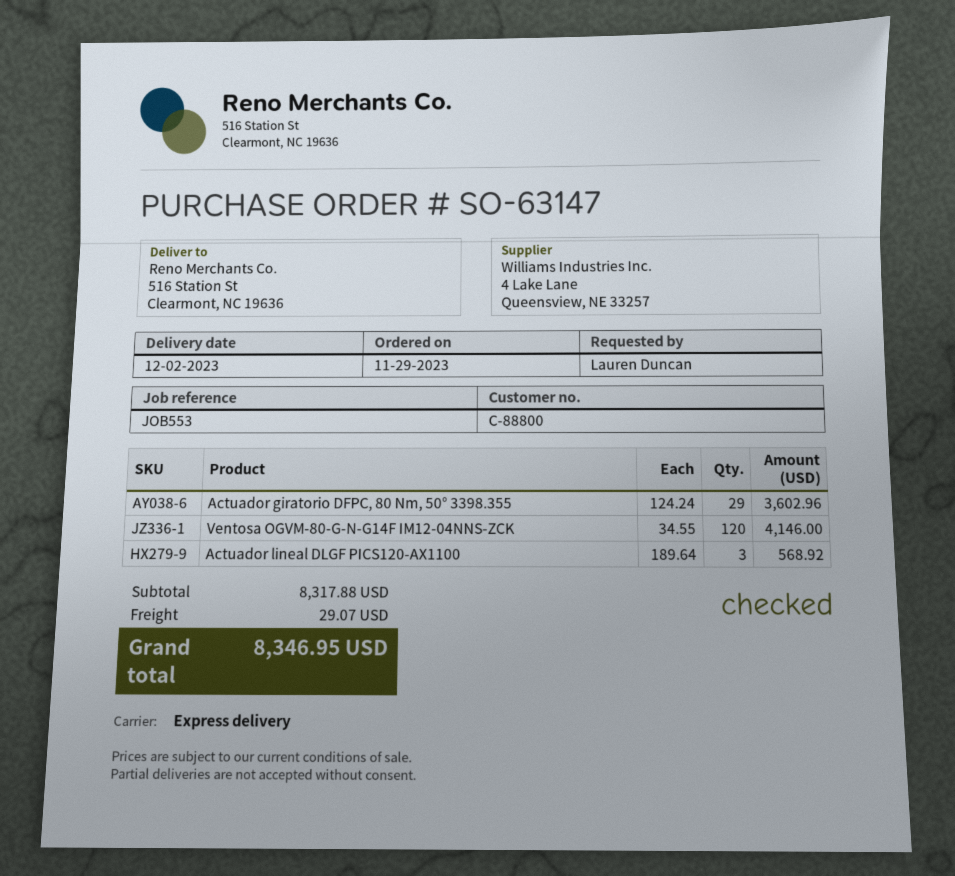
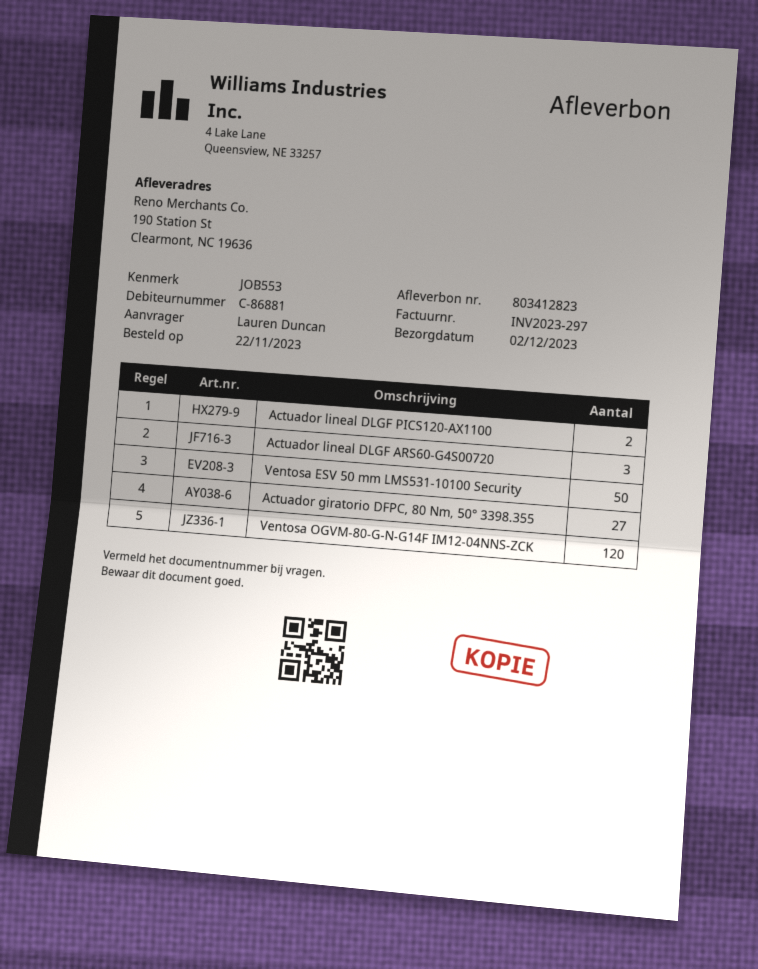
order date: 2023-11-29 -> 2023-11-22
customer number: C-88800 -> C-86881
ship to: 516 Station St, Clearmont, NC 19636 -> 190 Station St, Clearmont, NC 19636
Actuador giratorio DFPC, 80 Nm, 50° 3398.355: 29 -> 27
Actuador lineal DLGF PICS120-AX1100: 3 -> 2
Actuador lineal DLGF ARS60-G4S00720: none -> 3
Ventosa ESV 50 mm LMS531-10100 Security: none -> 50

